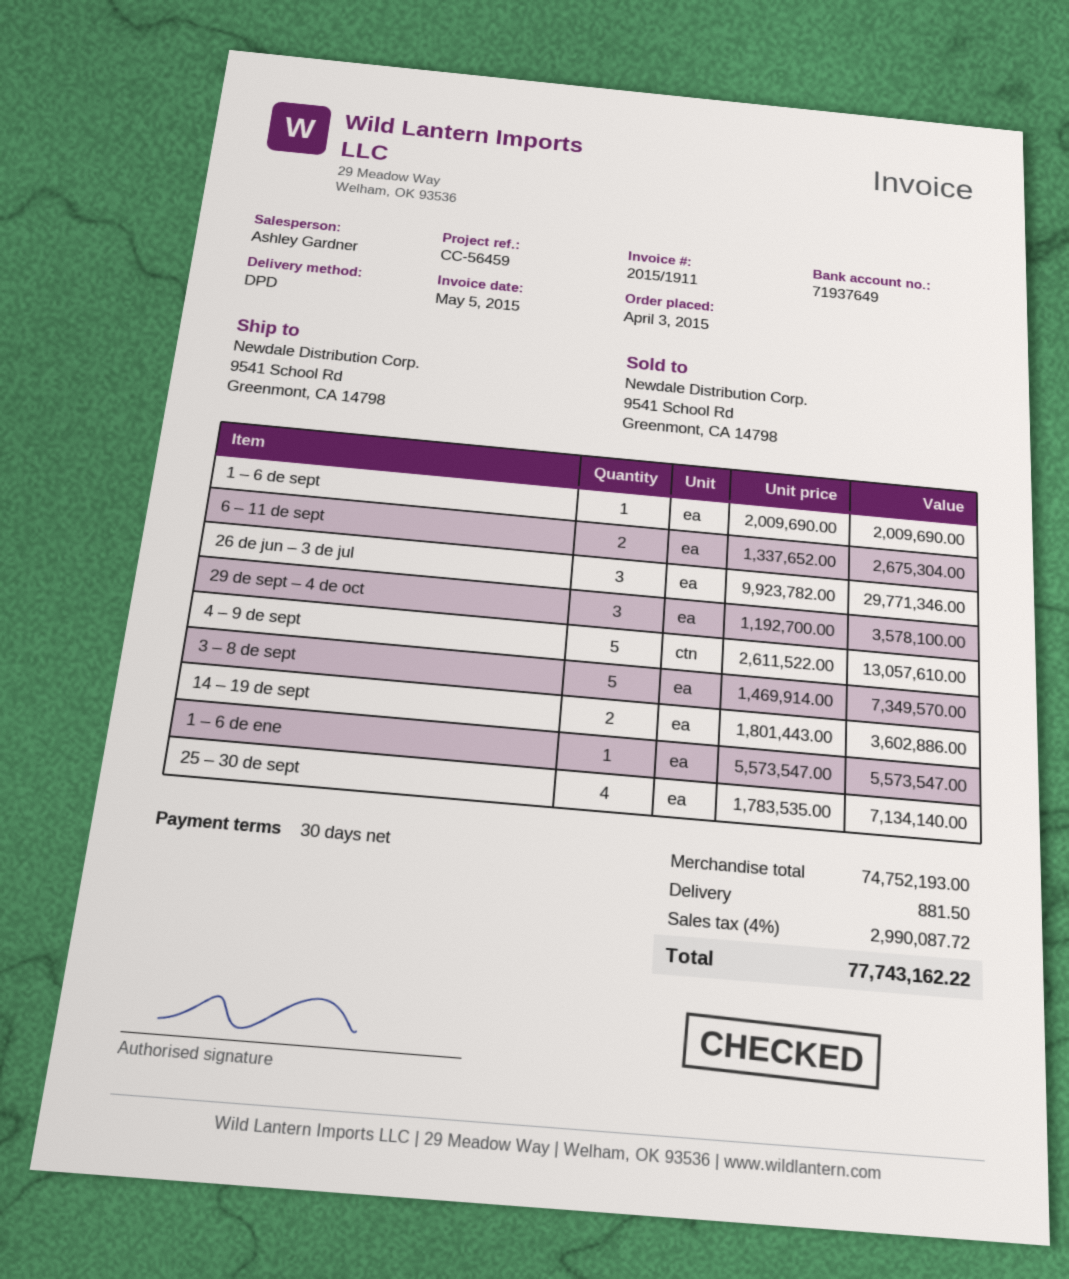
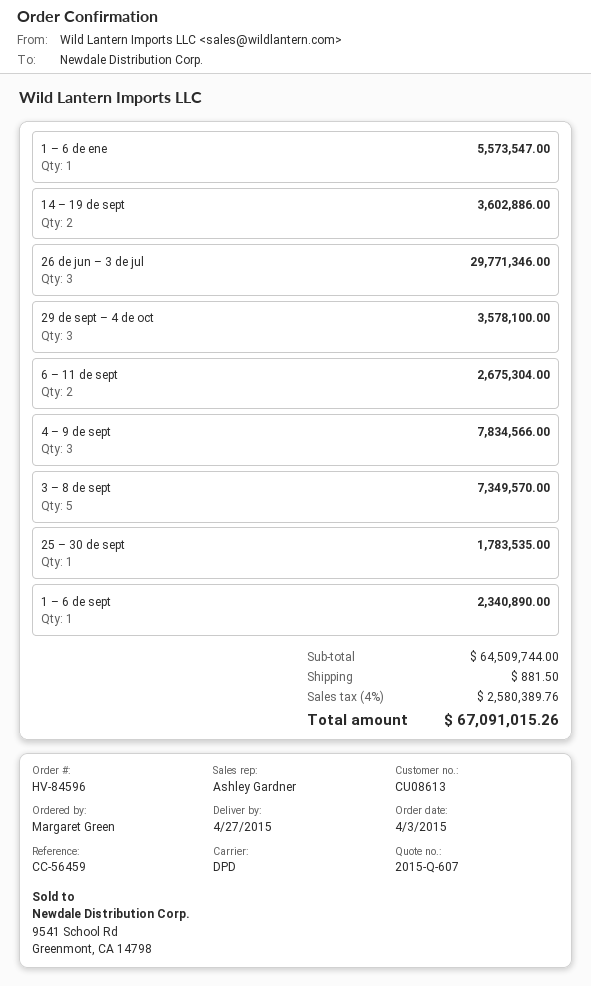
1 – 6 de sept: 1 for 2009690.00 -> 1 for 2340890.00
4 – 9 de sept: 5 for 13057610.00 -> 3 for 7834566.00
25 – 30 de sept: 4 for 7134140.00 -> 1 for 1783535.00
subtotal: 74752193.00 -> 64509744.00
tax: 4% = 2990087.72 -> 4% = 2580389.76
total: 77743162.22 -> 67091015.26

